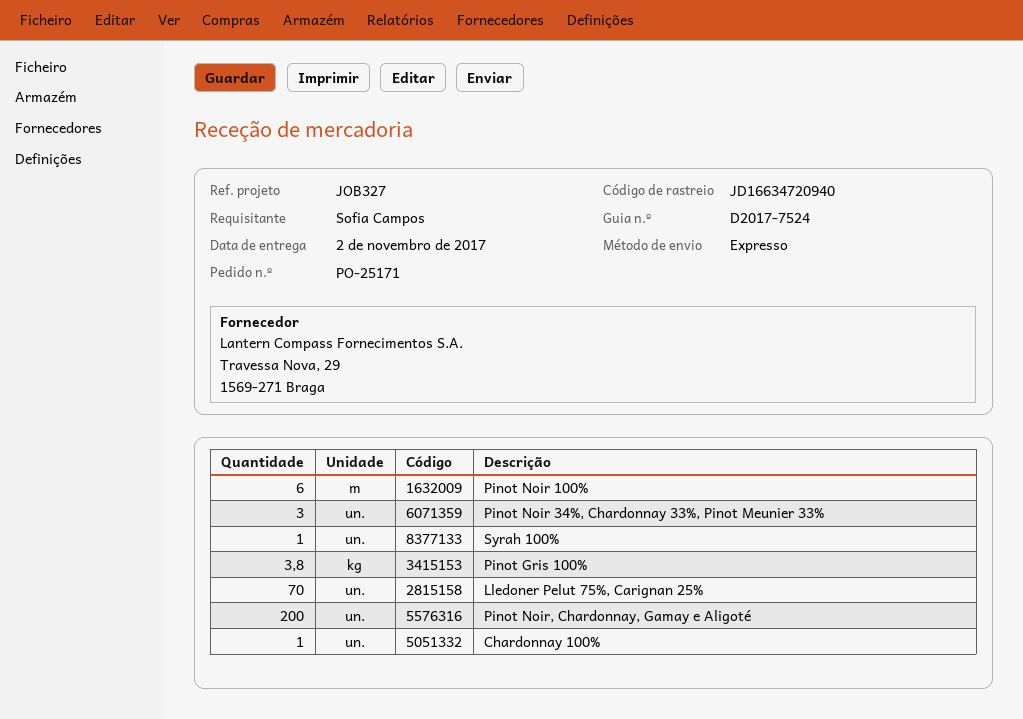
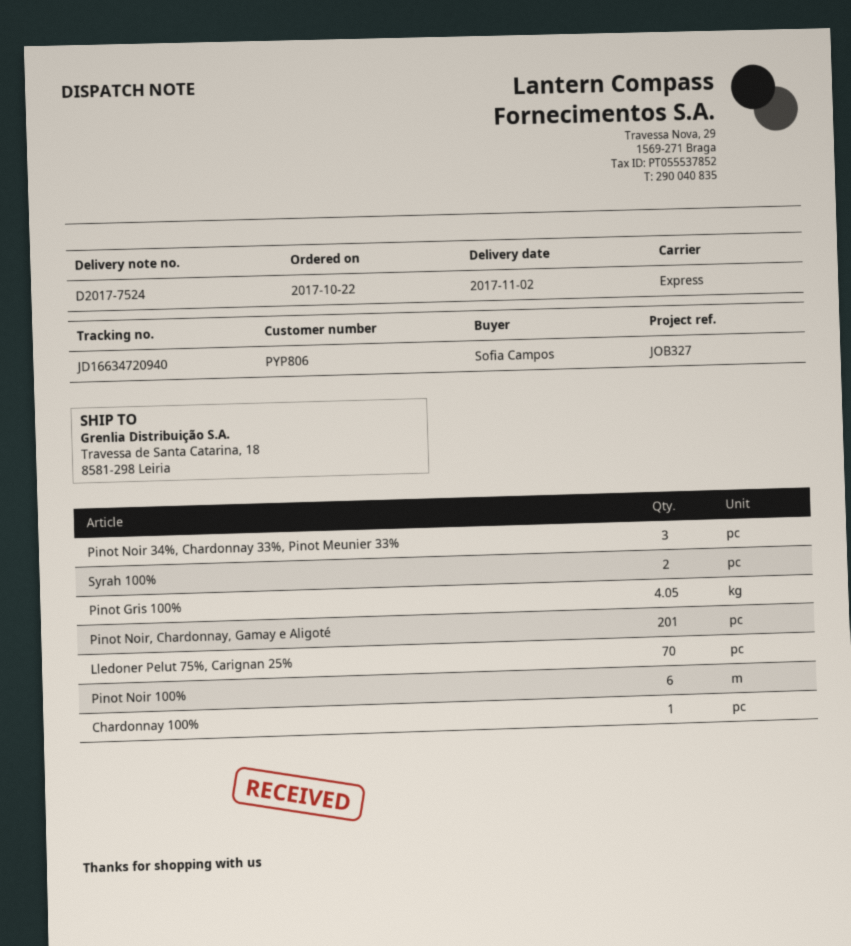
Syrah 100%: 1 -> 2
Pinot Gris 100%: 3.8 -> 4.05
Pinot Noir, Chardonnay, Gamay e Aligoté: 200 -> 201

